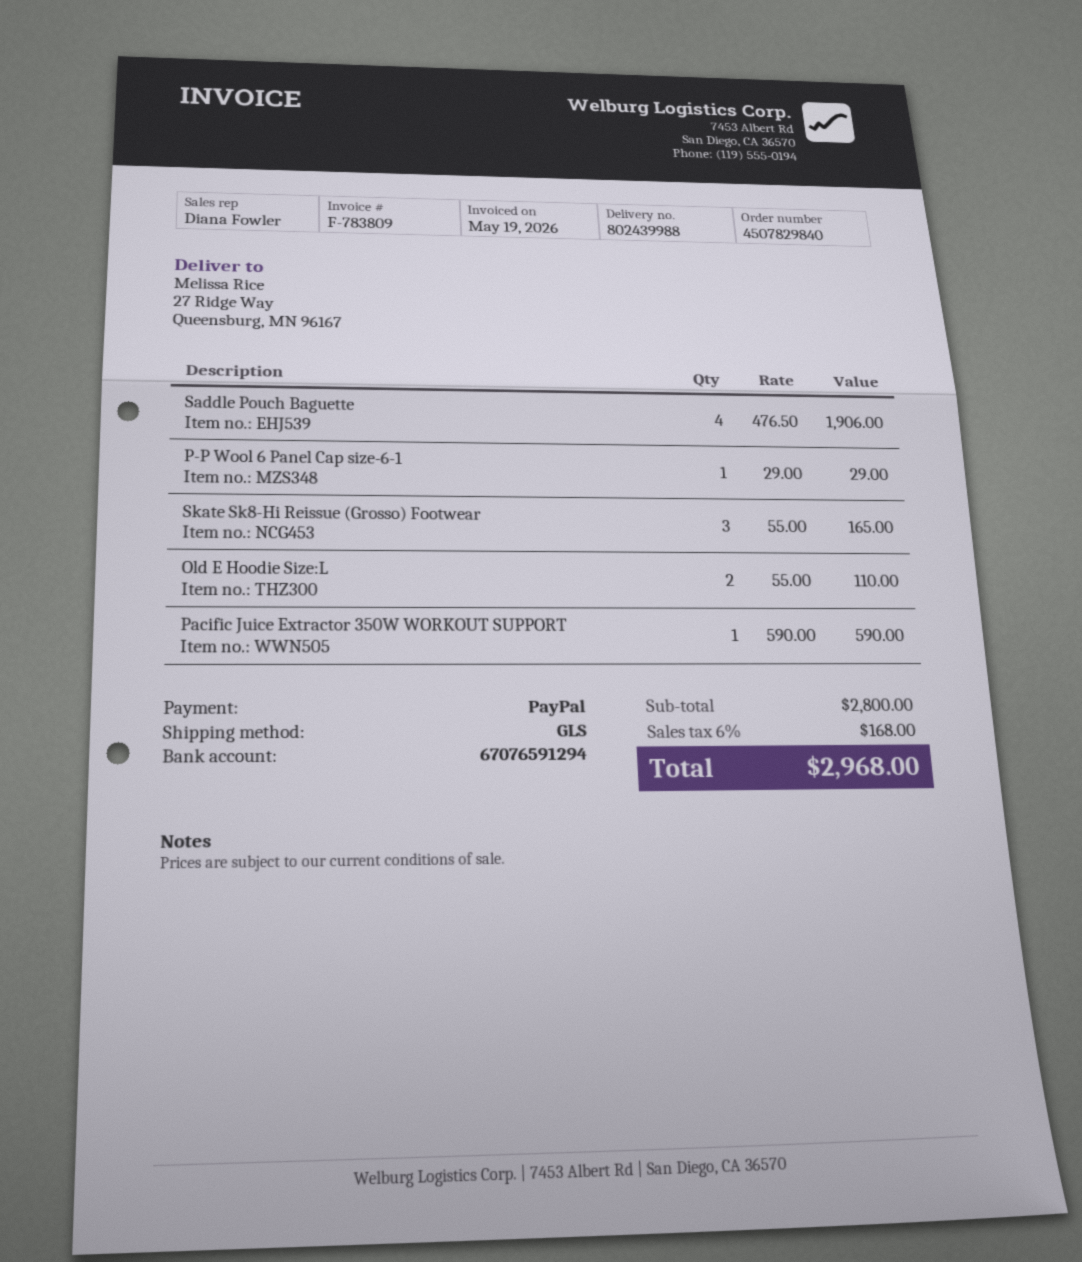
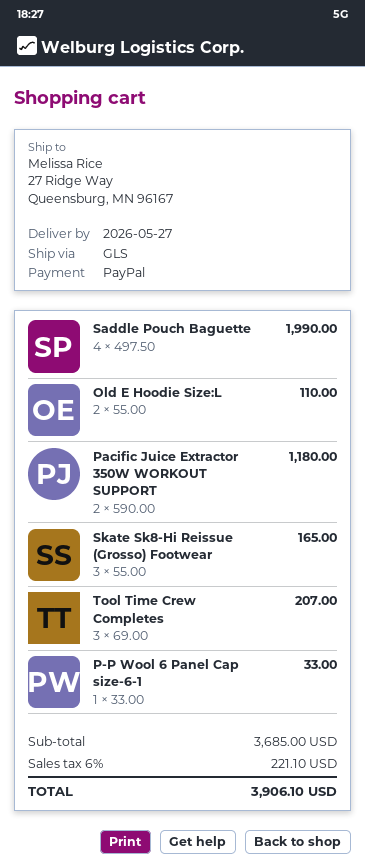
Saddle Pouch Baguette: 4 x 476.50 = 1906.00 -> 4 x 497.50 = 1990.00
P-P Wool 6 Panel Cap size-6-1: 1 x 29.00 = 29.00 -> 1 x 33.00 = 33.00
Pacific Juice Extractor 350W WORKOUT SUPPORT: 1 x 590.00 = 590.00 -> 2 x 590.00 = 1180.00
Tool Time Crew Completes: none -> 3 x 69.00 = 207.00
subtotal: 2800.00 -> 3685.00
tax: 6% = 168.00 -> 6% = 221.10
total: 2968.00 -> 3906.10

